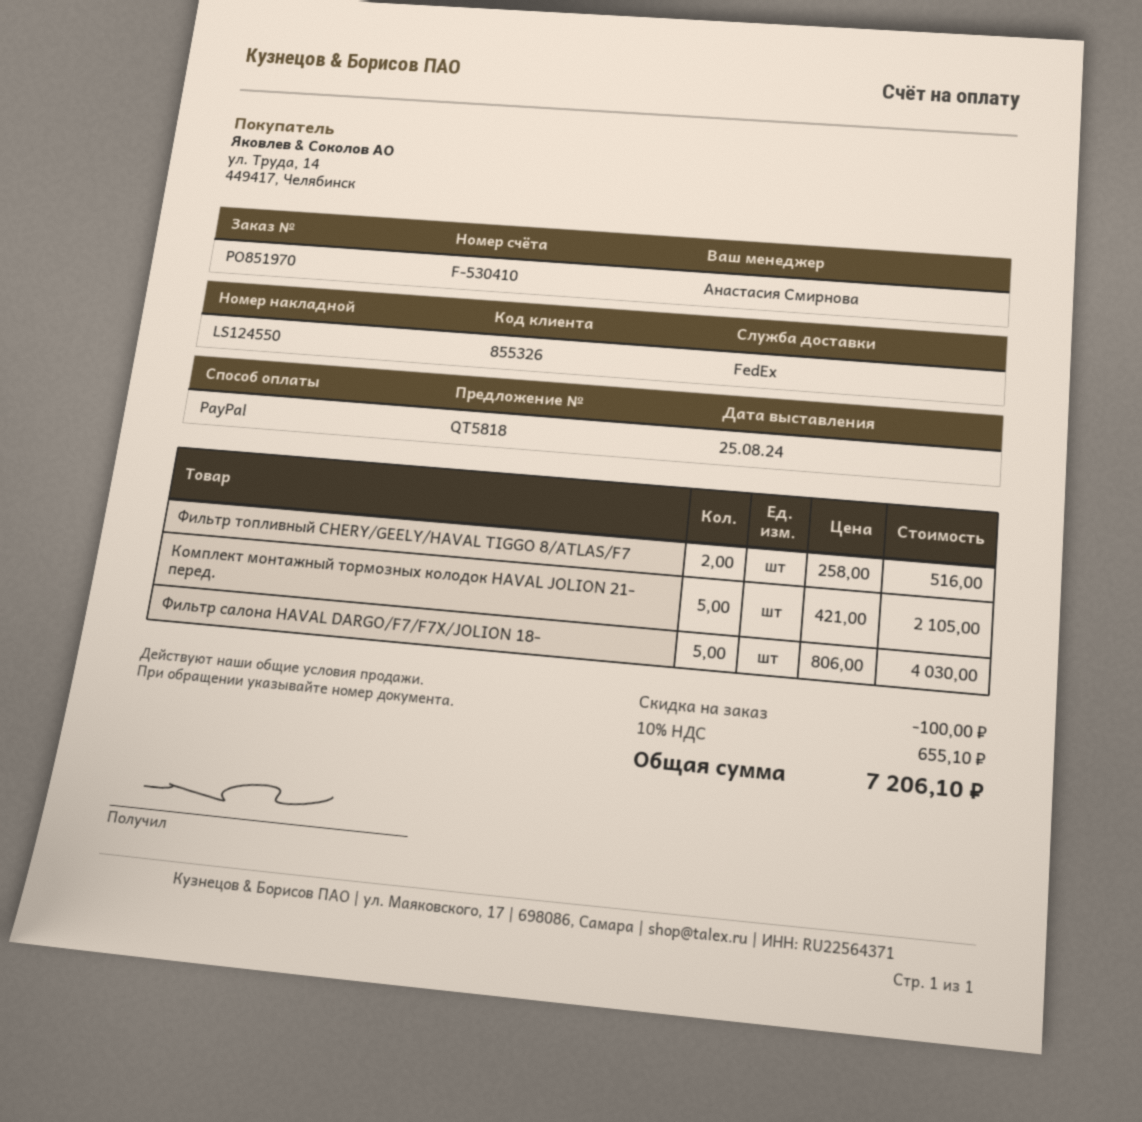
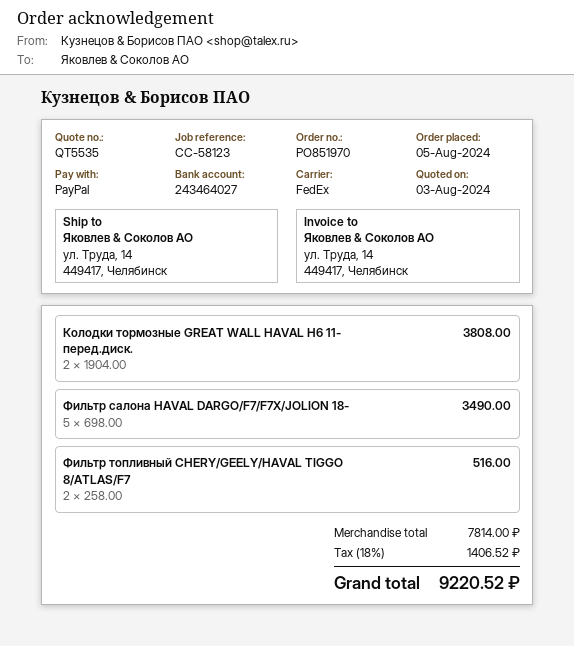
quote number: QT5818 -> QT5535
Комплект монтажный тормозных колодок HAVAL JOLION 21- перед.: 5 x 421.00 = 2105.00 -> none
Фильтр салона HAVAL DARGO/F7/F7X/JOLION 18-: 5 x 806.00 = 4030.00 -> 5 x 698.00 = 3490.00
Колодки тормозные GREAT WALL HAVAL H6 11- перед.диск.: none -> 2 x 1904.00 = 3808.00
discount: 100.00 -> none
tax: 10% = 655.10 -> 18% = 1406.52
total: 7206.10 -> 9220.52

